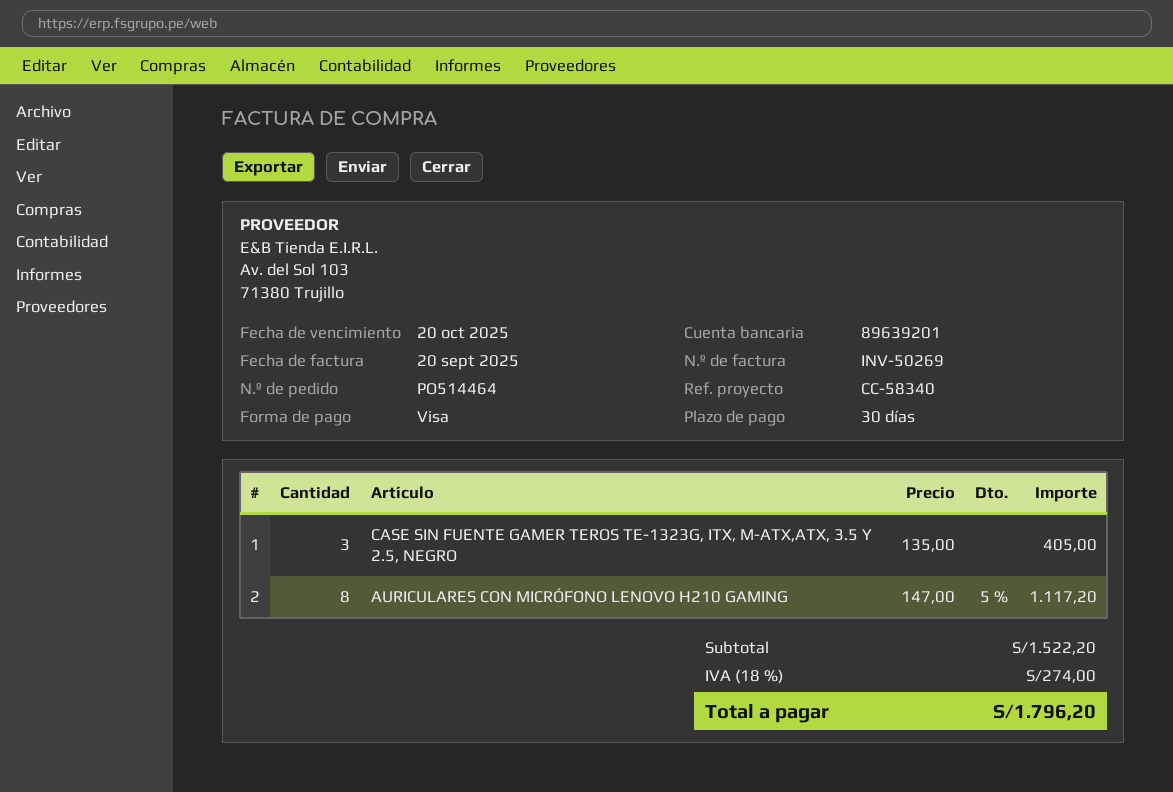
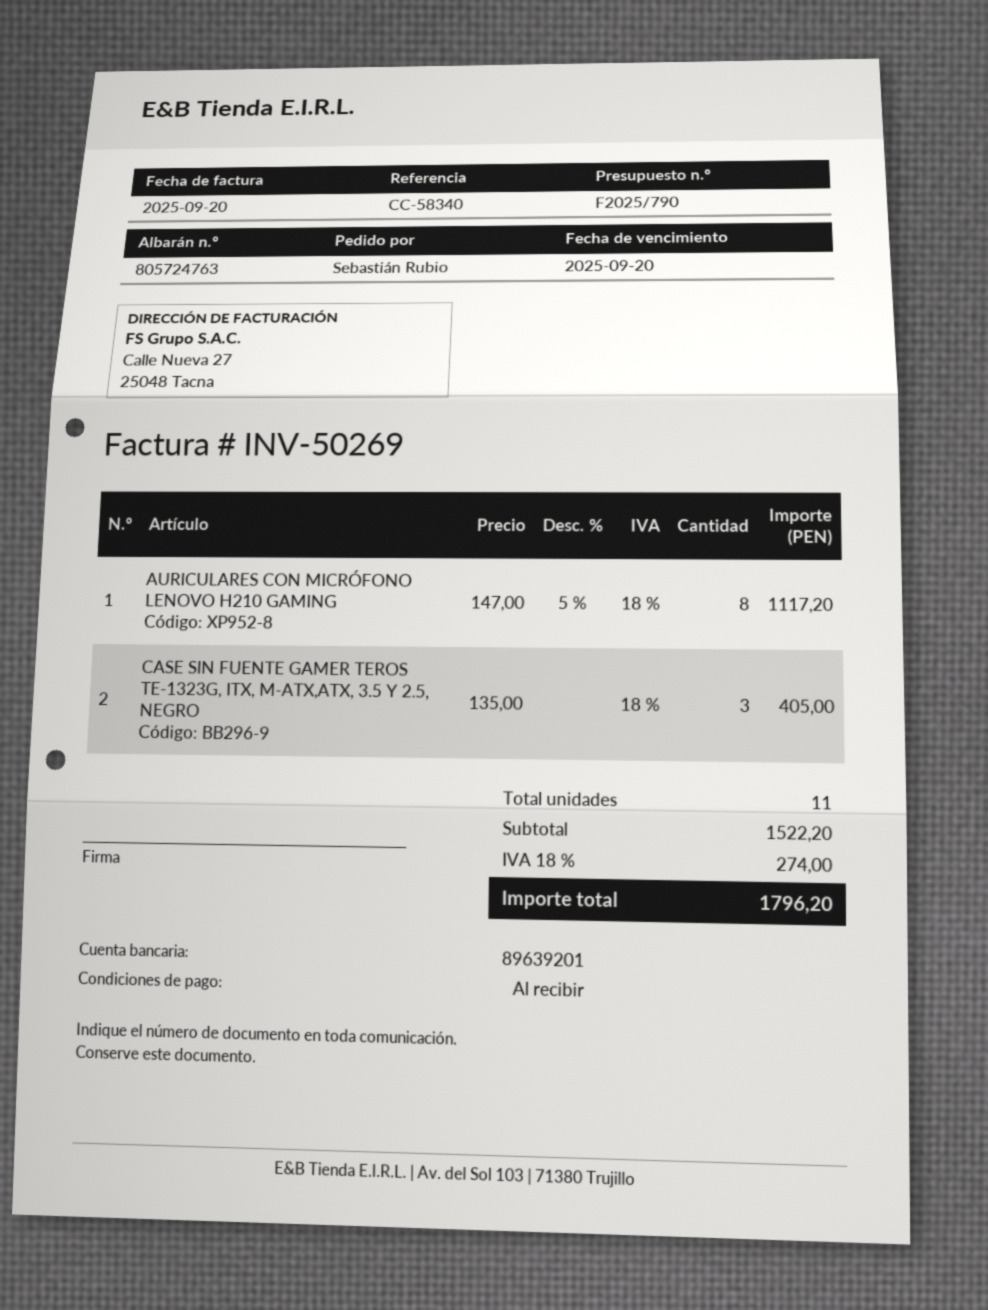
payment terms: 30 days -> on receipt
due date: 2025-10-20 -> 2025-09-20

